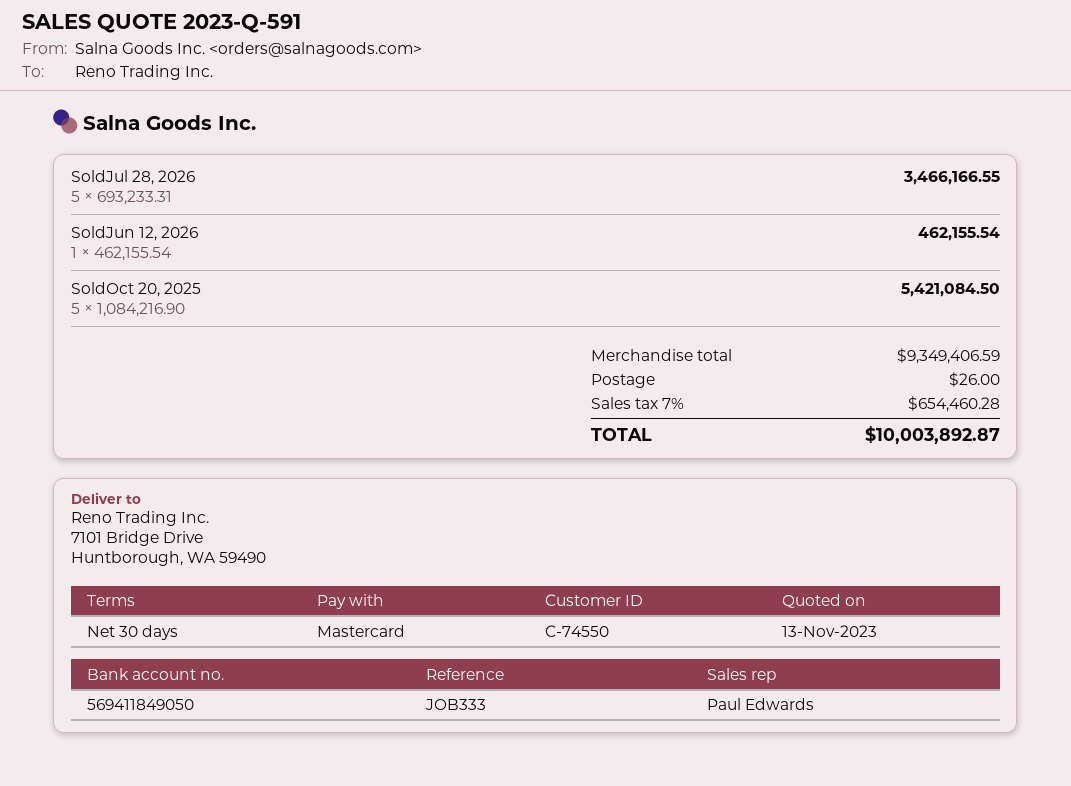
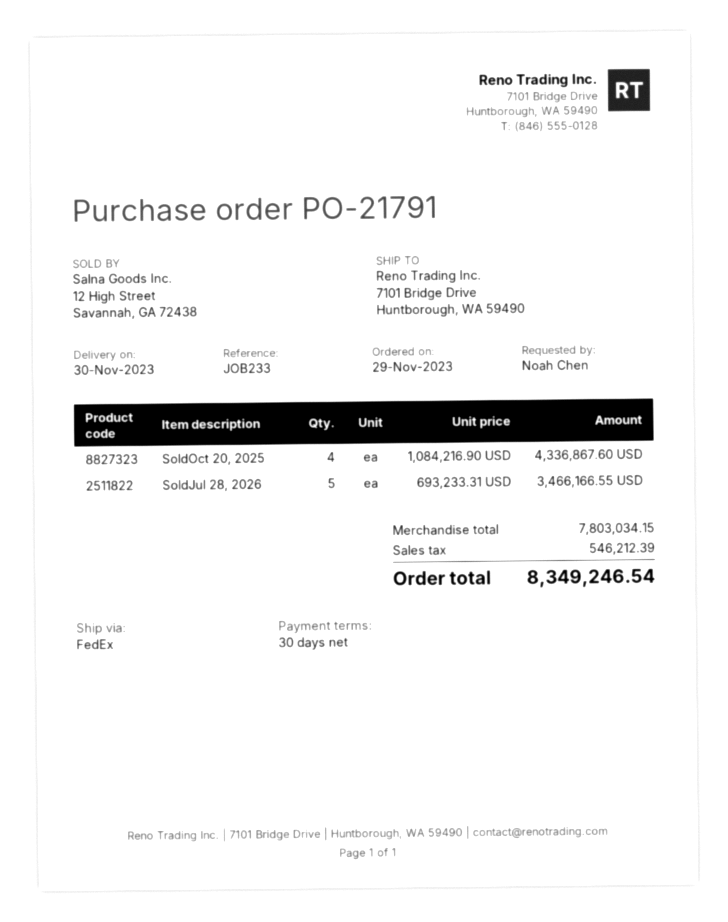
reference: JOB333 -> JOB233
SoldJun 12, 2026: 1 x 462155.54 = 462155.54 -> none
SoldOct 20, 2025: 5 x 1084216.90 = 5421084.50 -> 4 x 1084216.90 = 4336867.60
subtotal: 9349406.59 -> 7803034.15
shipping: 26.00 -> none
tax: 654460.28 -> 546212.39
total: 10003892.87 -> 8349246.54

